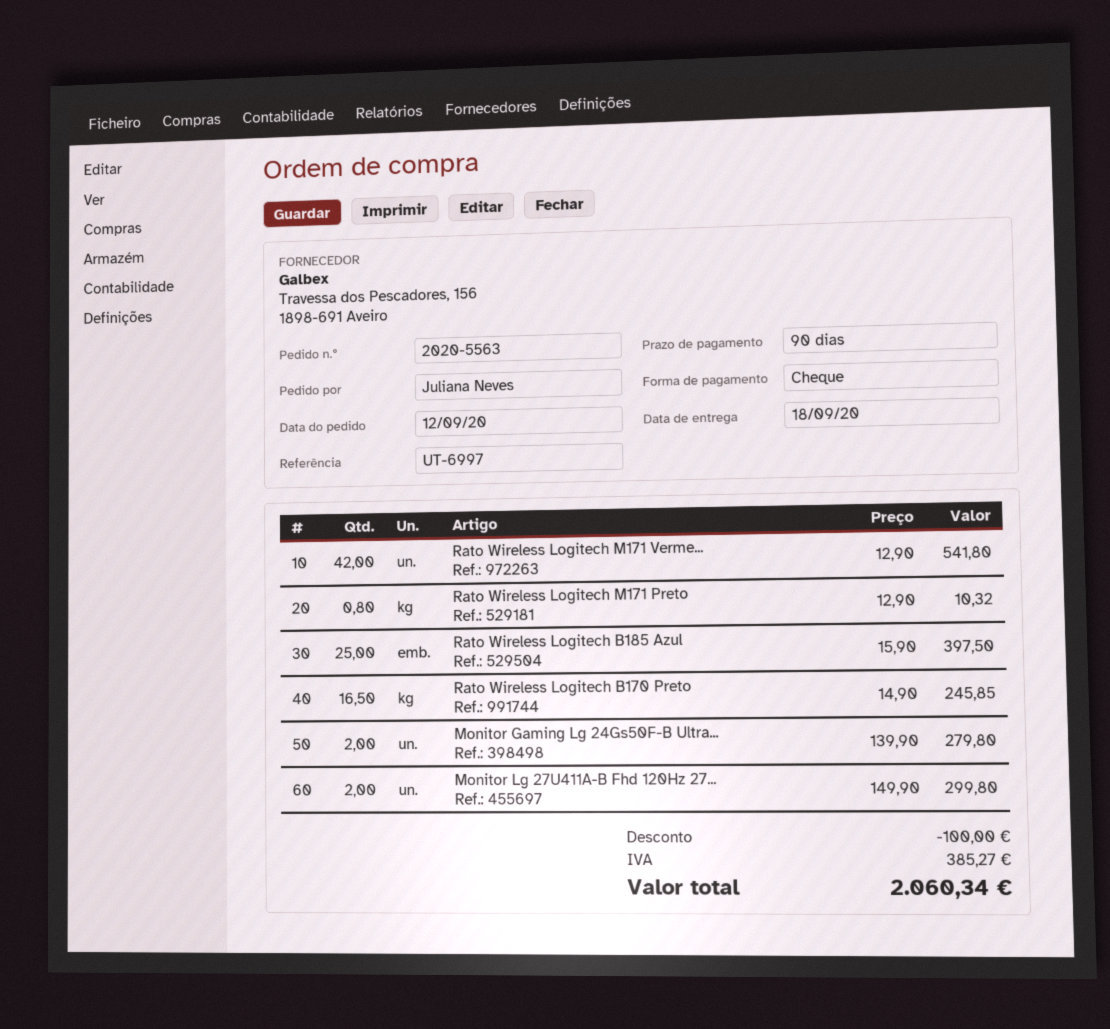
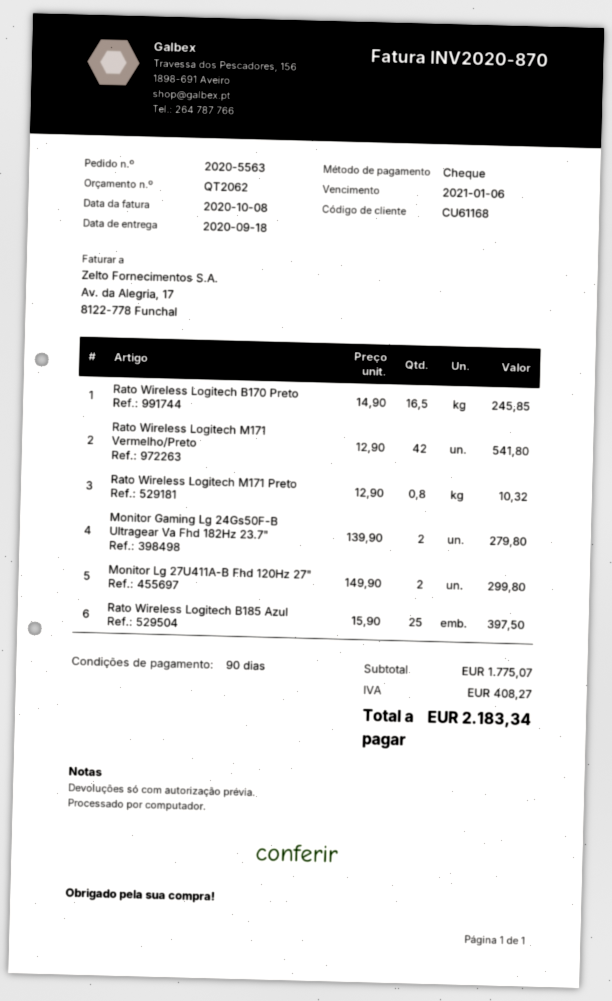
discount: 100.00 -> none
tax: 385.27 -> 408.27
total: 2060.34 -> 2183.34

